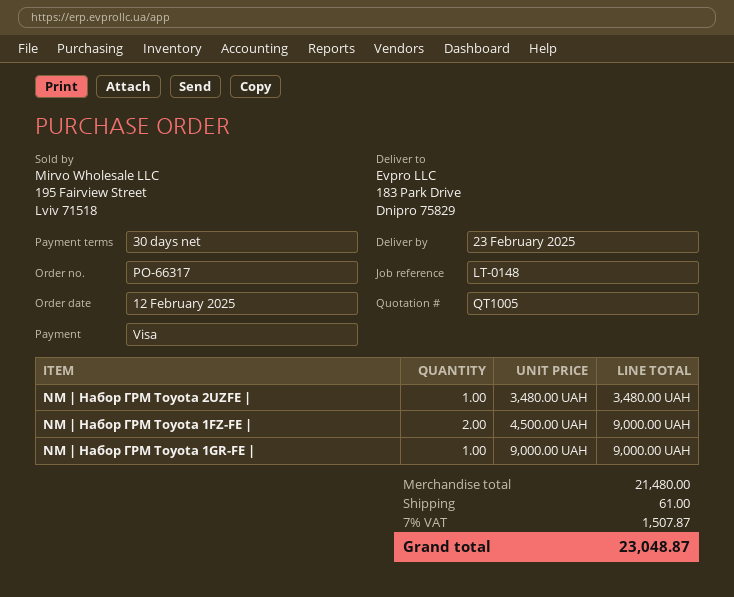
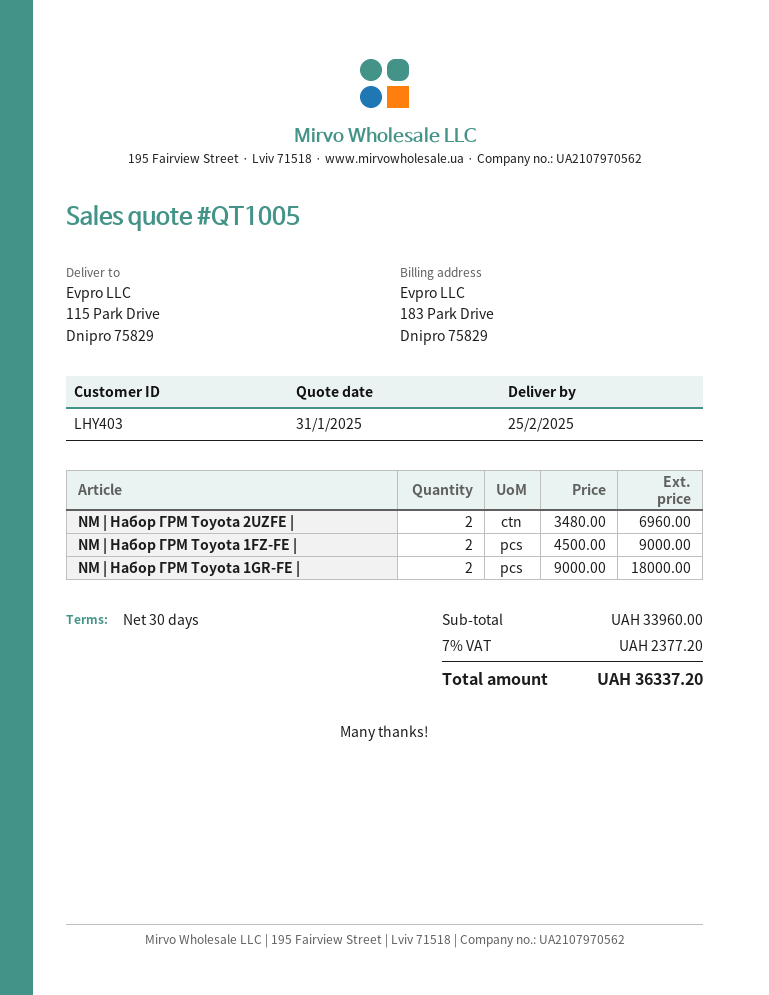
delivery date: 2025-02-23 -> 2025-02-25
ship to: 183 Park Drive, Dnipro 75829 -> 115 Park Drive, Dnipro 75829
NM | Набор ГРМ Toyota 2UZFE |: 1 x 3480.00 = 3480.00 -> 2 x 3480.00 = 6960.00
NM | Набор ГРМ Toyota 1GR-FE |: 1 x 9000.00 = 9000.00 -> 2 x 9000.00 = 18000.00
subtotal: 21480.00 -> 33960.00
shipping: 61.00 -> none
tax: 7% = 1507.87 -> 7% = 2377.20
total: 23048.87 -> 36337.20

